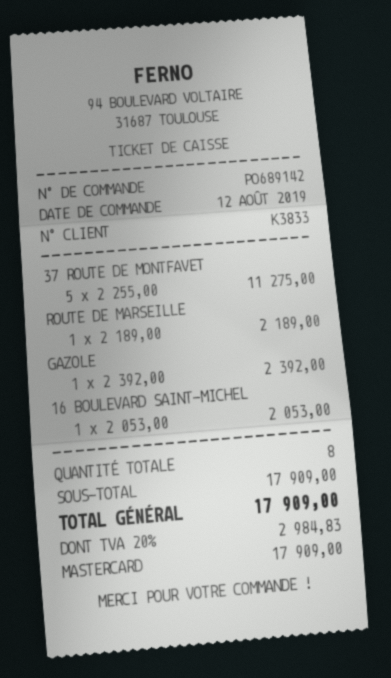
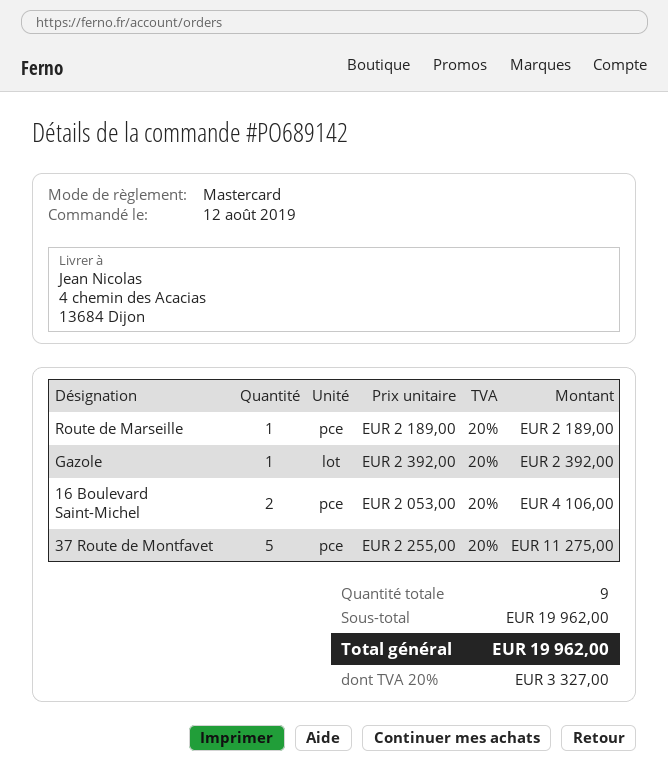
16 BOULEVARD SAINT-MICHEL: 1 x 2053.00 = 2053.00 -> 2 x 2053.00 = 4106.00
total quantity: 8 -> 9
subtotal: 17909.00 -> 19962.00
tax: 20% = 2984.83 -> 20% = 3327.00
total: 17909.00 -> 19962.00

